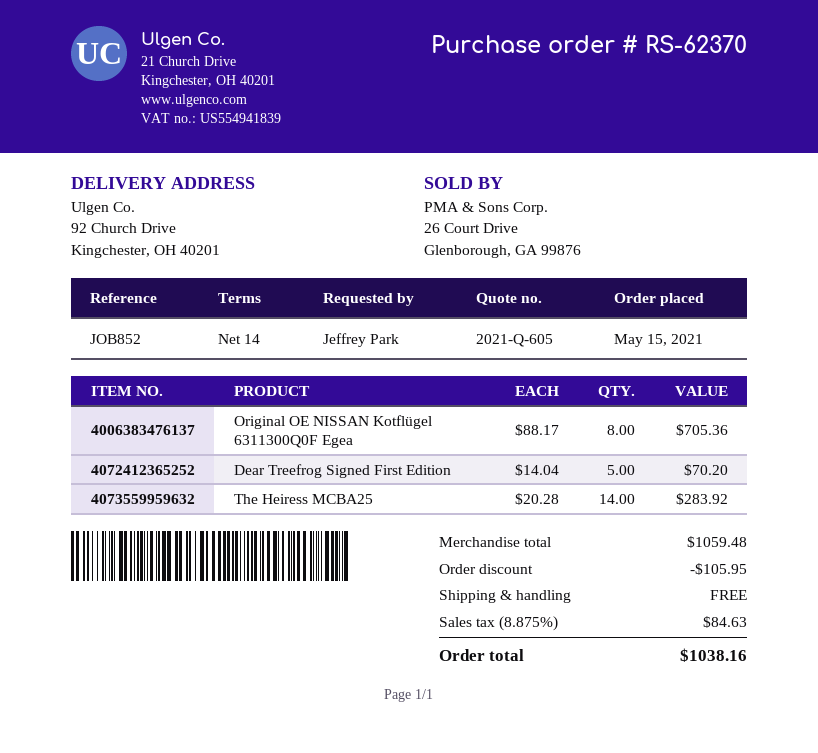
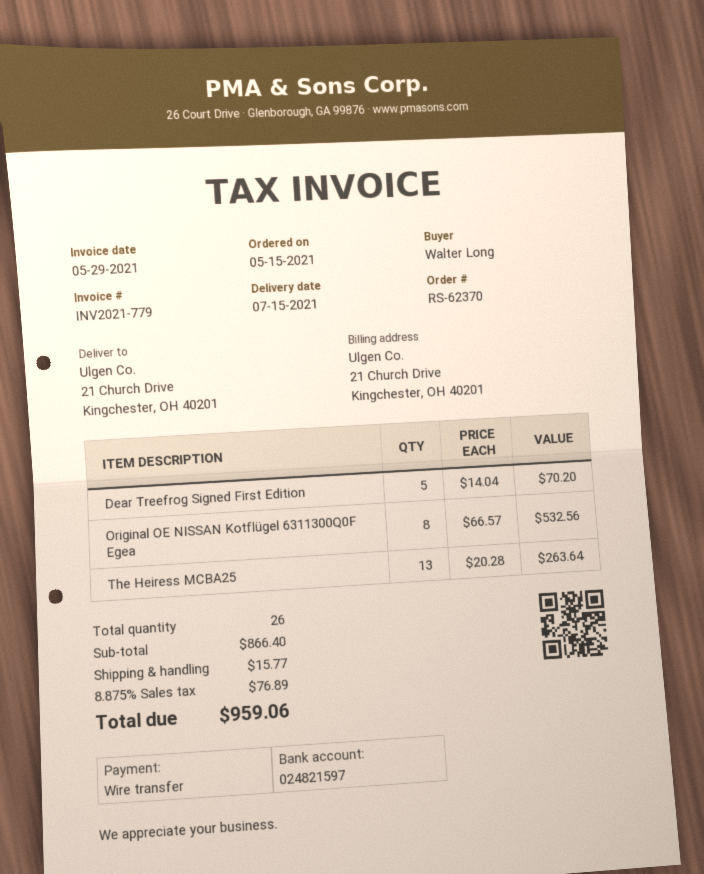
ordered by: Jeffrey Park -> Walter Long
ship to: 92 Church Drive, Kingchester, OH 40201 -> 21 Church Drive, Kingchester, OH 40201
Original OE NISSAN Kotflügel 6311300Q0F Egea: 8 x 88.17 = 705.36 -> 8 x 66.57 = 532.56
The Heiress MCBA25: 14 x 20.28 = 283.92 -> 13 x 20.28 = 263.64
subtotal: 1059.48 -> 866.40
discount: 105.95 -> none
shipping: 0.00 -> 15.77
tax: 8.875% = 84.63 -> 8.875% = 76.89
total: 1038.16 -> 959.06

